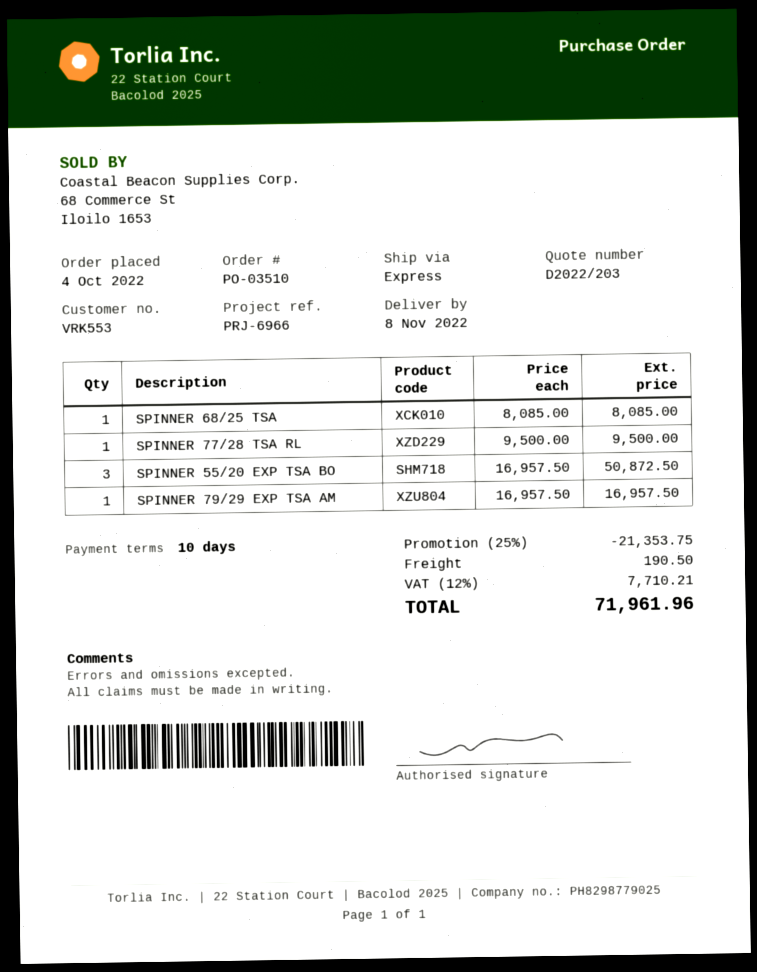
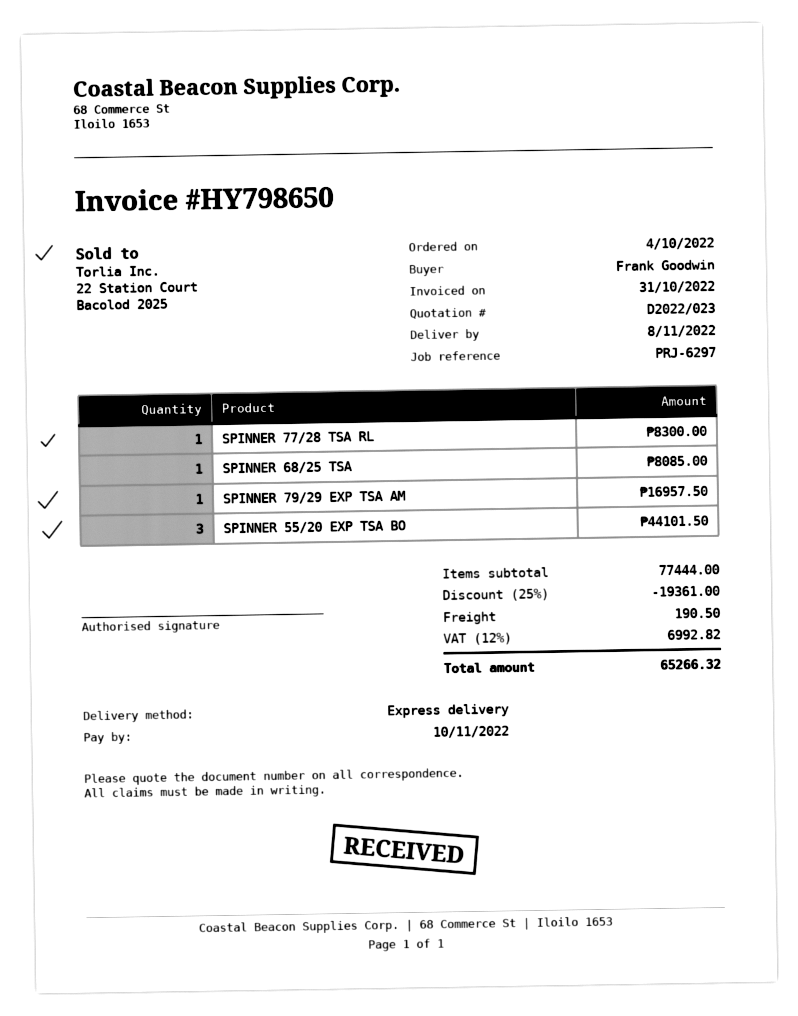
quote number: D2022/203 -> D2022/023
reference: PRJ-6966 -> PRJ-6297
SPINNER 77/28 TSA RL: 1 for 9500.00 -> 1 for 8300.00
SPINNER 55/20 EXP TSA BO: 3 for 50872.50 -> 3 for 44101.50
discount: 25% = 21353.75 -> 25% = 19361.00
tax: 12% = 7710.21 -> 12% = 6992.82
total: 71961.96 -> 65266.32

